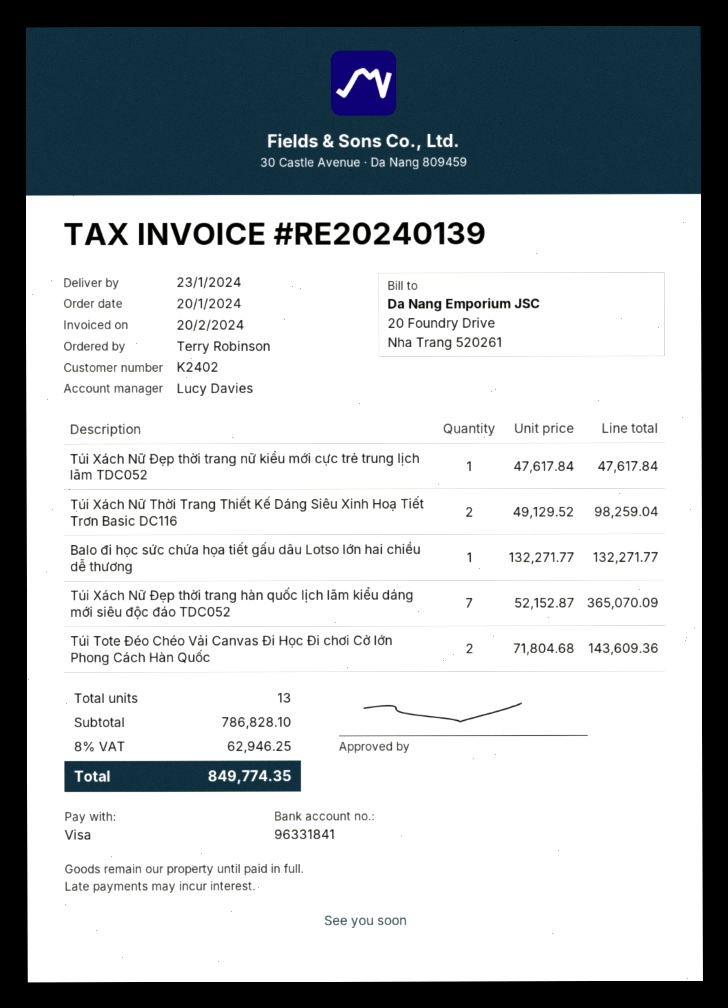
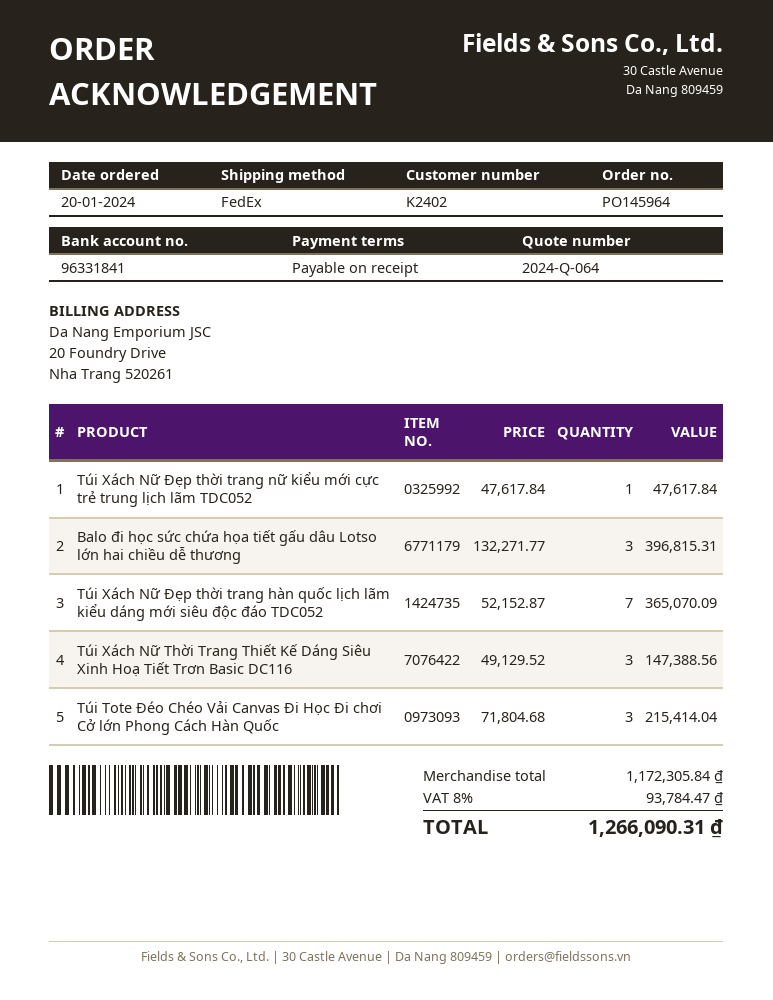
Túi Xách Nữ Thời Trang Thiết Kế Dáng Siêu Xinh Hoạ Tiết Trơn Basic DC116: 2 x 49129.52 = 98259.04 -> 3 x 49129.52 = 147388.56
Balo đi học sức chứa họa tiết gấu dâu Lotso lớn hai chiều dễ thương: 1 x 132271.77 = 132271.77 -> 3 x 132271.77 = 396815.31
Túi Tote Đéo Chéo Vải Canvas Đi Học Đi chơi Cở lớn Phong Cách Hàn Quốc: 2 x 71804.68 = 143609.36 -> 3 x 71804.68 = 215414.04
subtotal: 786828.10 -> 1172305.84
tax: 8% = 62946.25 -> 8% = 93784.47
total: 849774.35 -> 1266090.31

